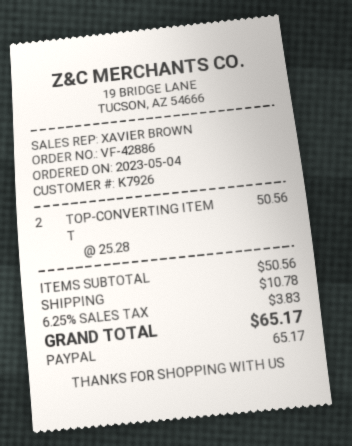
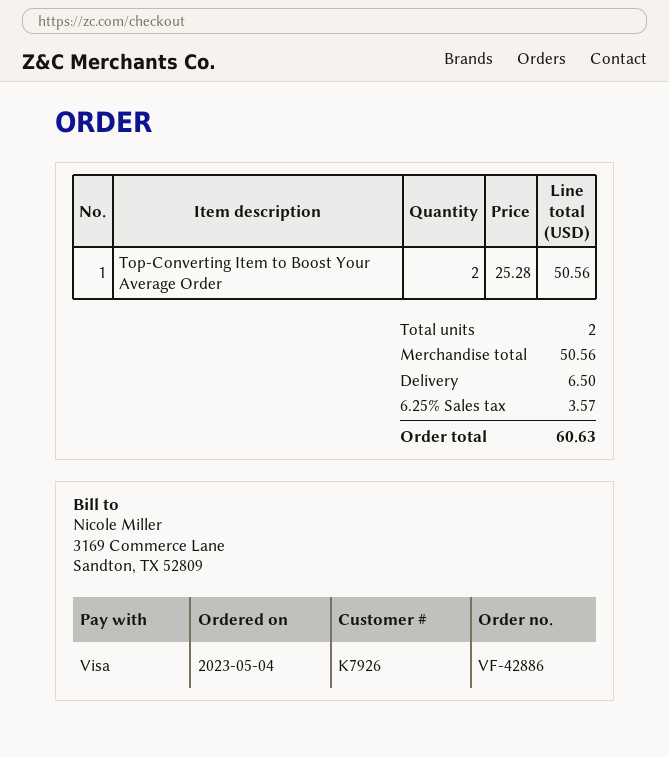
payment method: PayPal -> Visa
shipping: 10.78 -> 6.50
tax: 6.25% = 3.83 -> 6.25% = 3.57
total: 65.17 -> 60.63

